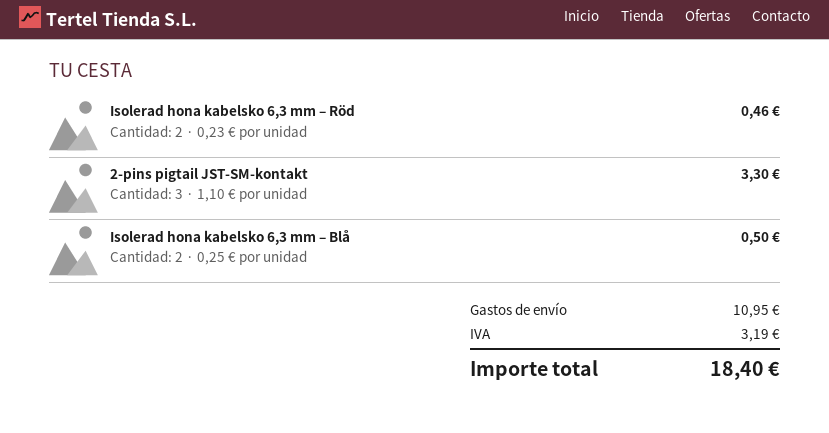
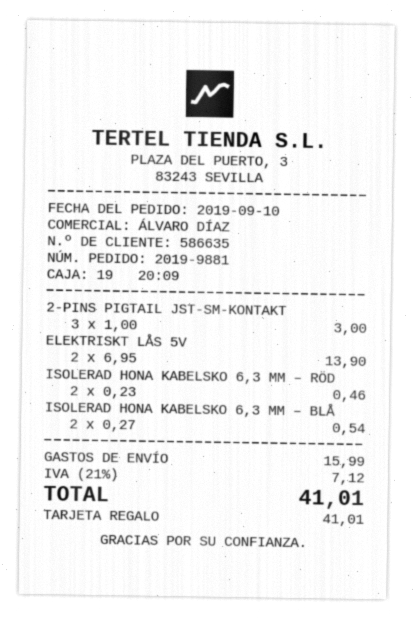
2-pins pigtail JST-SM-kontakt: 3 x 1.10 = 3.30 -> 3 x 1.00 = 3.00
Isolerad hona kabelsko 6,3 mm – Blå: 2 x 0.25 = 0.50 -> 2 x 0.27 = 0.54
ELEKTRISKT LÅS 5V: none -> 2 x 6.95 = 13.90
shipping: 10.95 -> 15.99
tax: 3.19 -> 7.12
total: 18.40 -> 41.01

